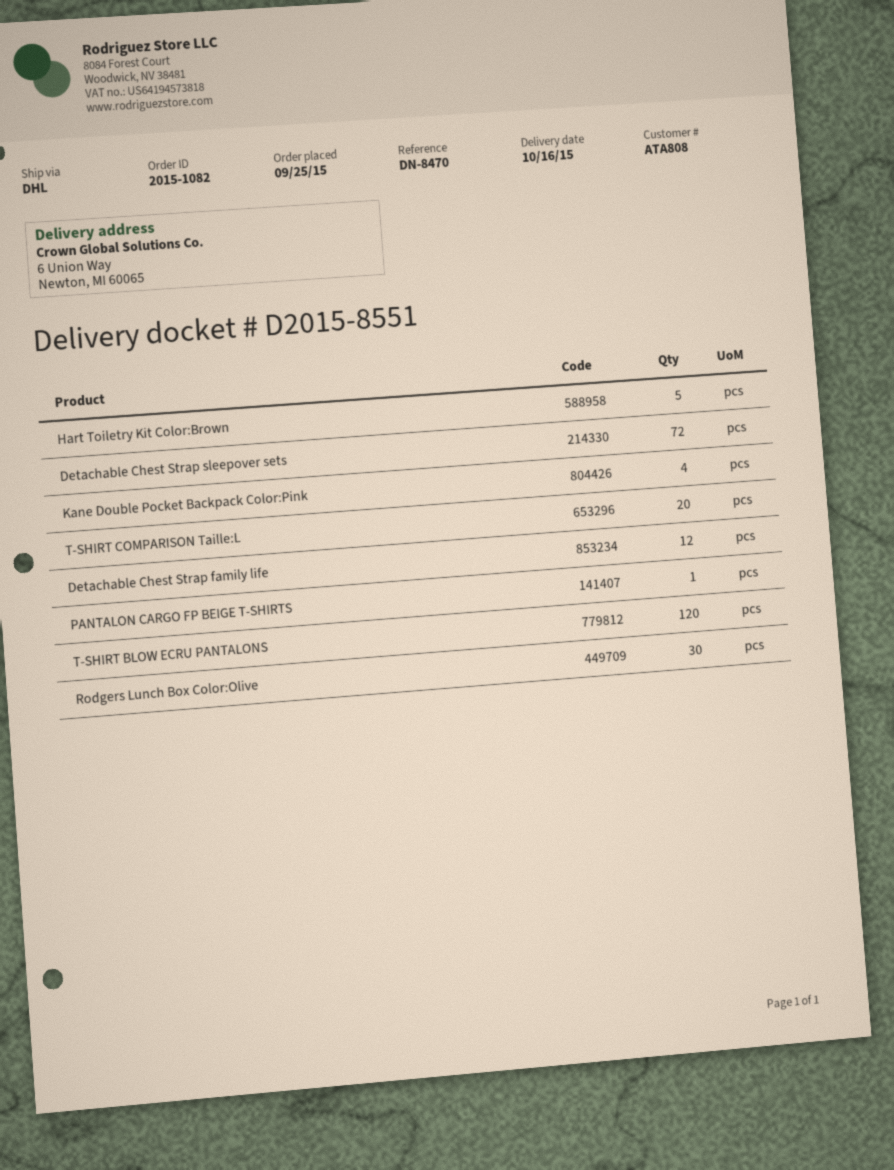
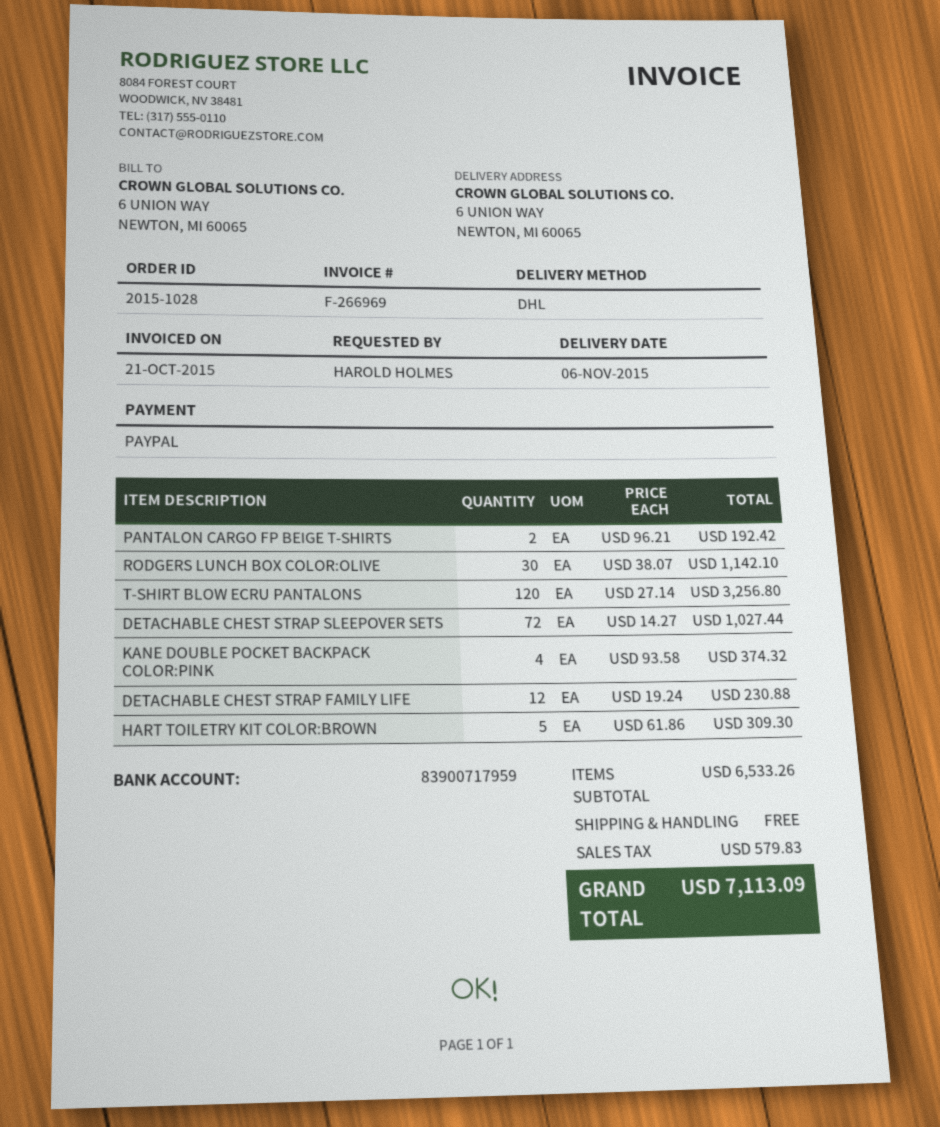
order number: 2015-1082 -> 2015-1028
delivery date: 2015-10-16 -> 2015-11-06
T-SHIRT COMPARISON Taille:L: 20 -> none
PANTALON CARGO FP BEIGE T-SHIRTS: 1 -> 2

